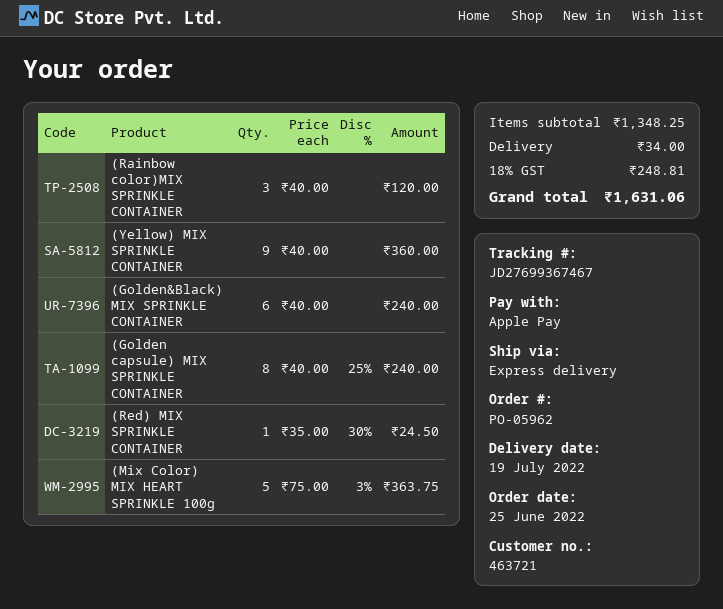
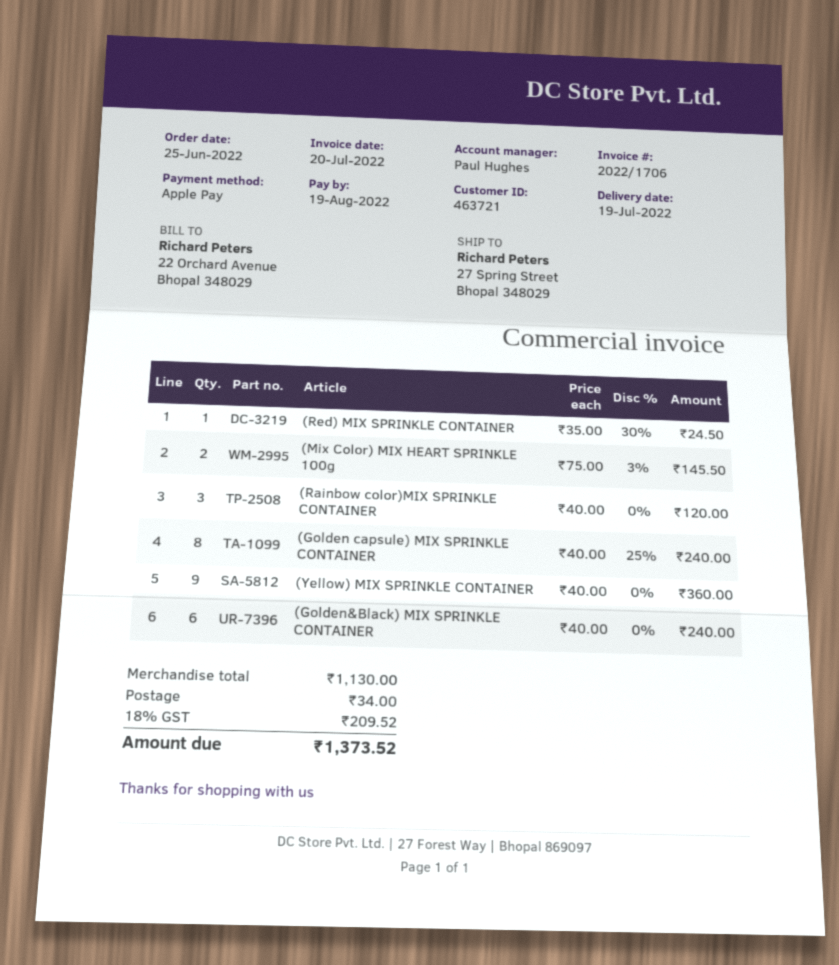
(Mix Color) MIX HEART SPRINKLE 100g: 5 x 75.00 - 3% = 363.75 -> 2 x 75.00 - 3% = 145.50
subtotal: 1348.25 -> 1130.00
tax: 18% = 248.81 -> 18% = 209.52
total: 1631.06 -> 1373.52

